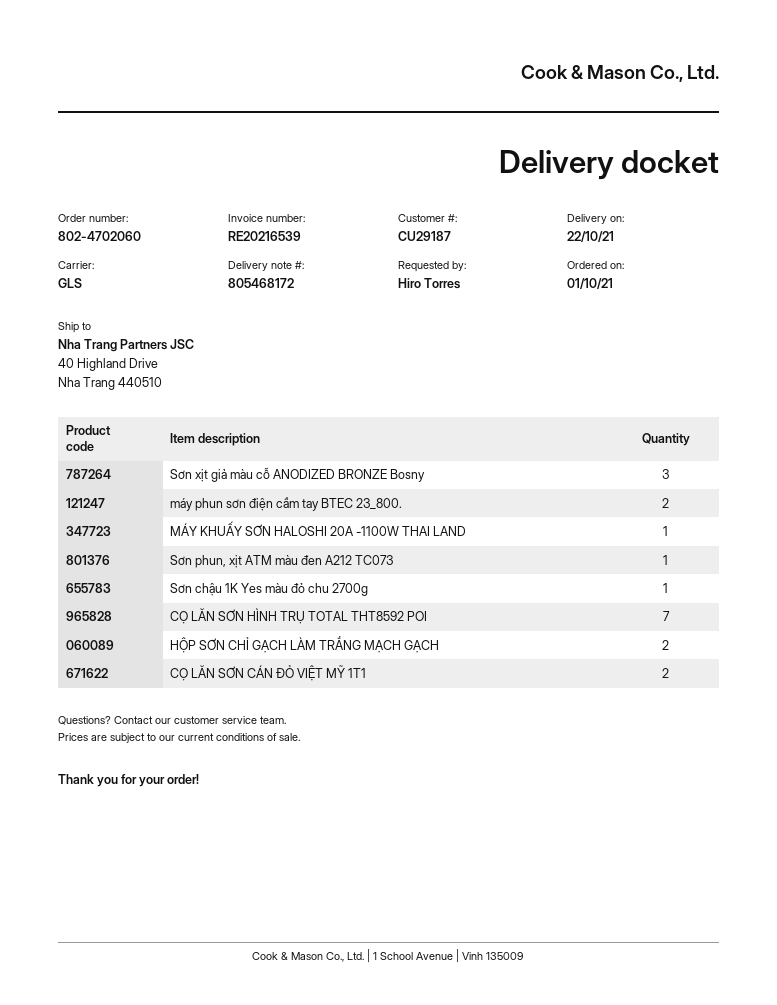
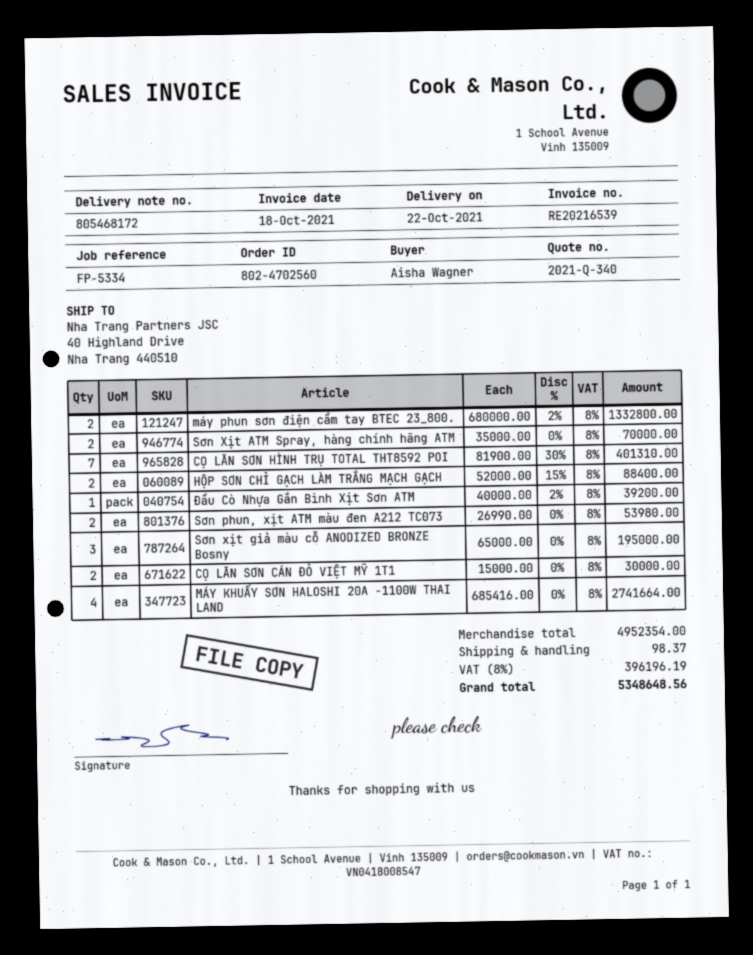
order number: 802-4702060 -> 802-4702560
ordered by: Hiro Torres -> Aisha Wagner
MÁY KHUẤY SƠN HALOSHI 20A -1100W THAI LAND: 1 -> 4
Sơn phun, xịt ATM màu đen A212 TC073: 1 -> 2
Sơn chậu 1K Yes màu đỏ chu 2700g: 1 -> none
Sơn Xịt ATM Spray, hàng chính hãng ATM: none -> 2
Đầu Cò Nhựa Gắn Bình Xịt Sơn ATM: none -> 1

